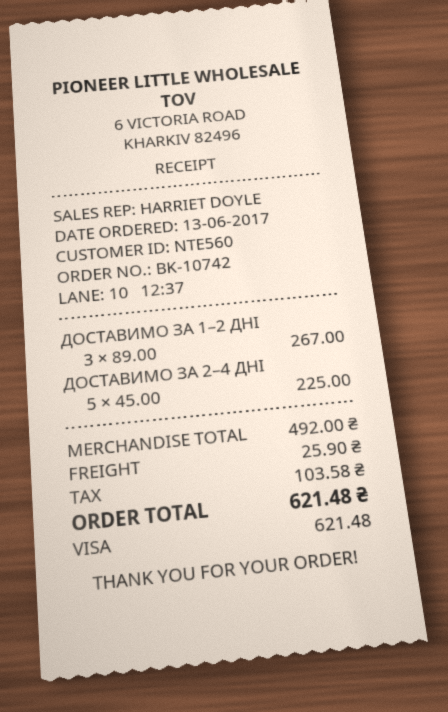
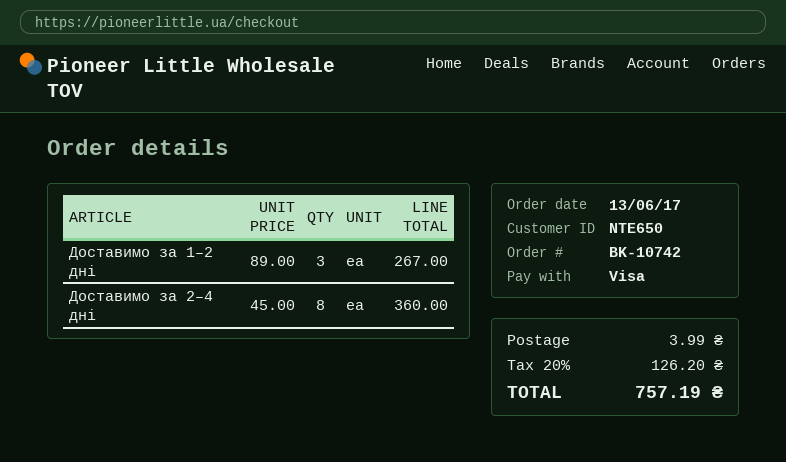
customer number: NTE560 -> NTE650
ДОСТАВИМО ЗА 2–4 ДНІ: 5 x 45.00 = 225.00 -> 8 x 45.00 = 360.00
shipping: 25.90 -> 3.99
tax: 103.58 -> 126.20
total: 621.48 -> 757.19

